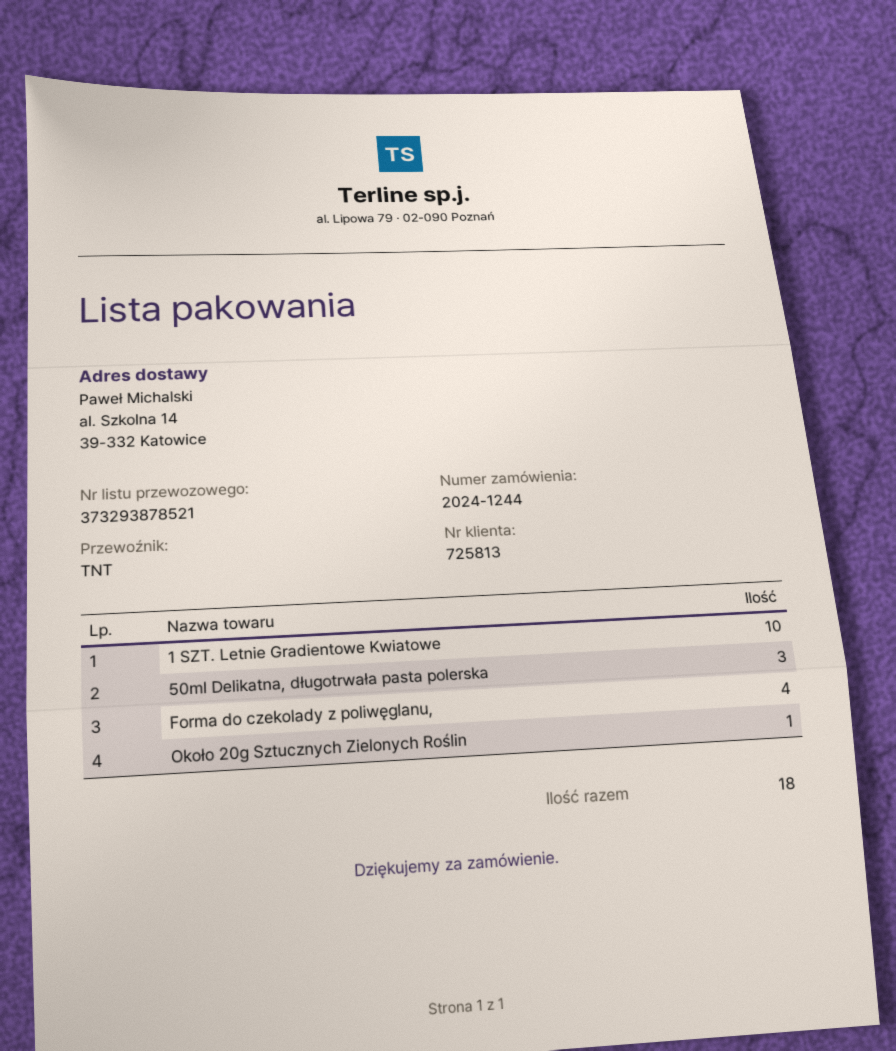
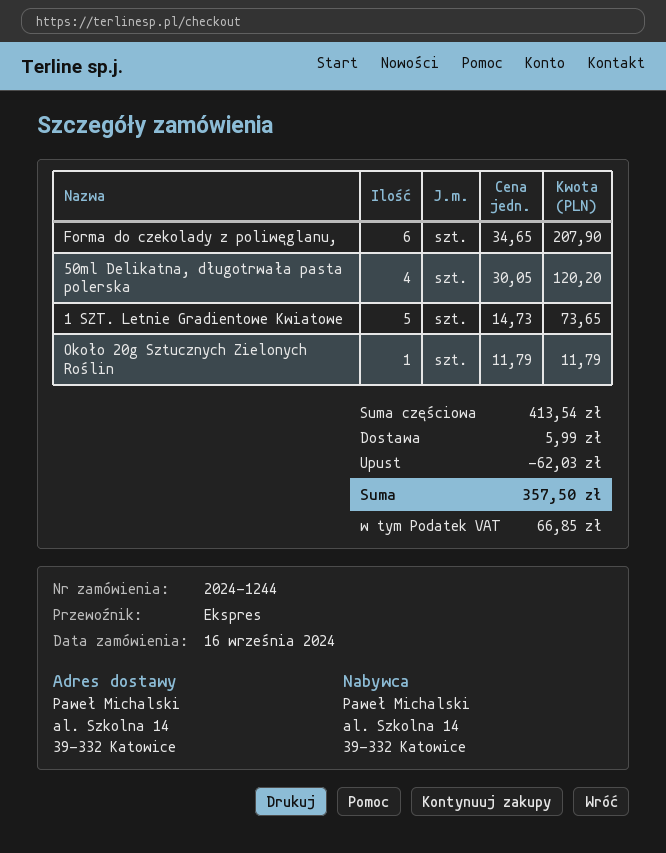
shipping method: TNT -> express
1 SZT. Letnie Gradientowe Kwiatowe: 10 -> 5
50ml Delikatna, długotrwała pasta polerska: 3 -> 4
Forma do czekolady z poliwęglanu,: 4 -> 6

